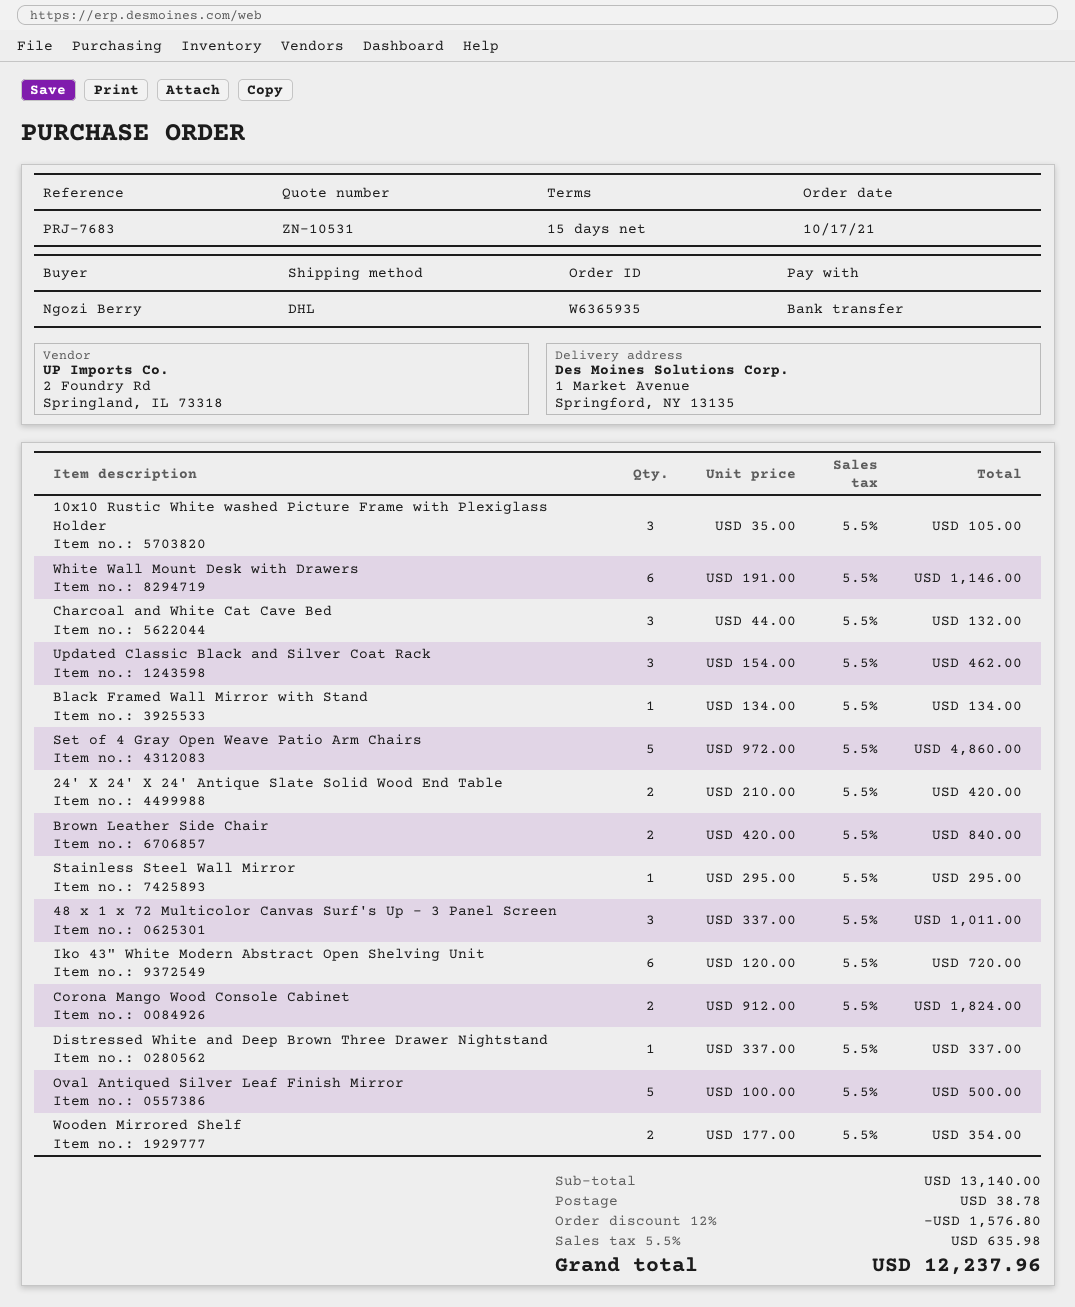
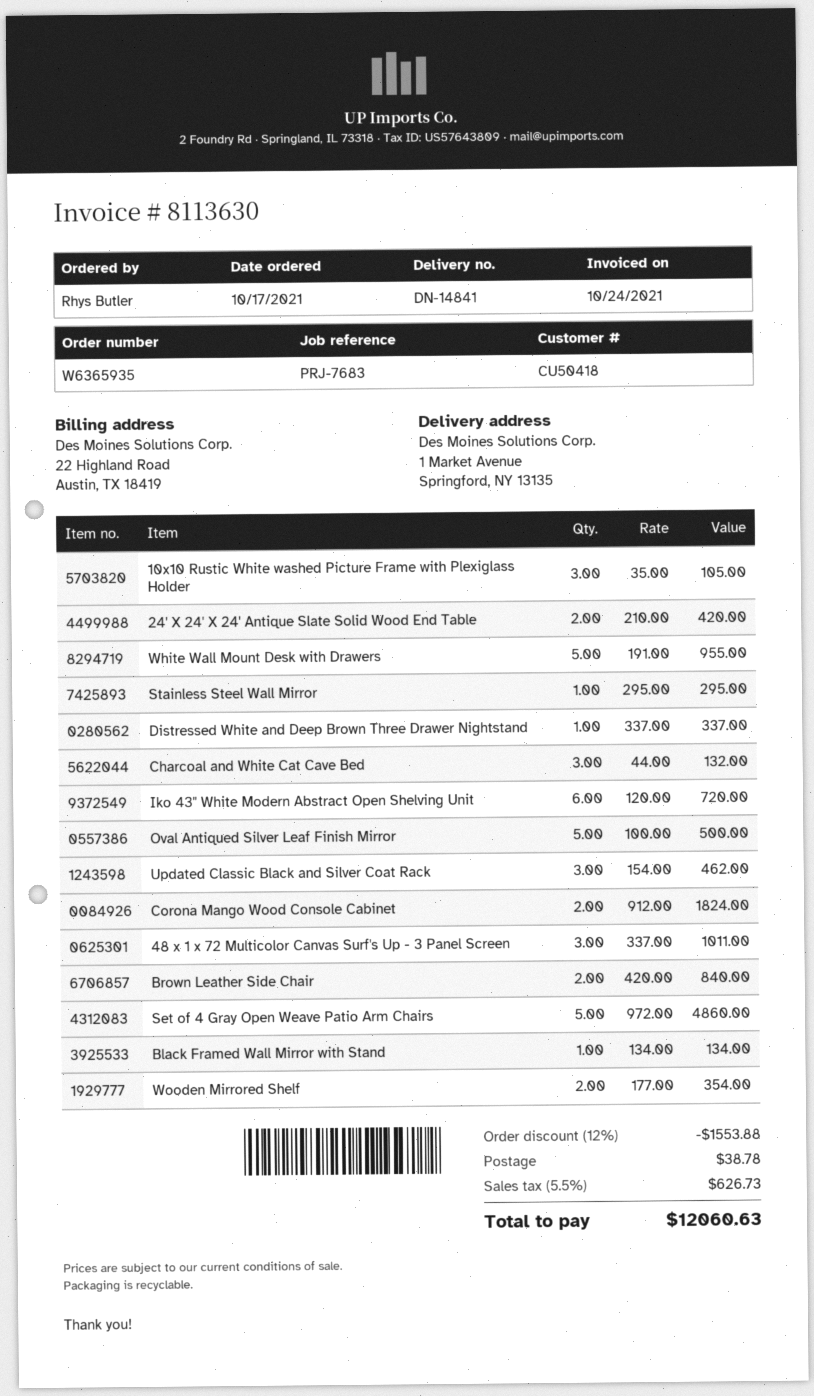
ordered by: Ngozi Berry -> Rhys Butler
White Wall Mount Desk with Drawers: 6 x 191.00 = 1146.00 -> 5 x 191.00 = 955.00
discount: 12% = 1576.80 -> 12% = 1553.88
tax: 5.5% = 635.98 -> 5.5% = 626.73
total: 12237.96 -> 12060.63

